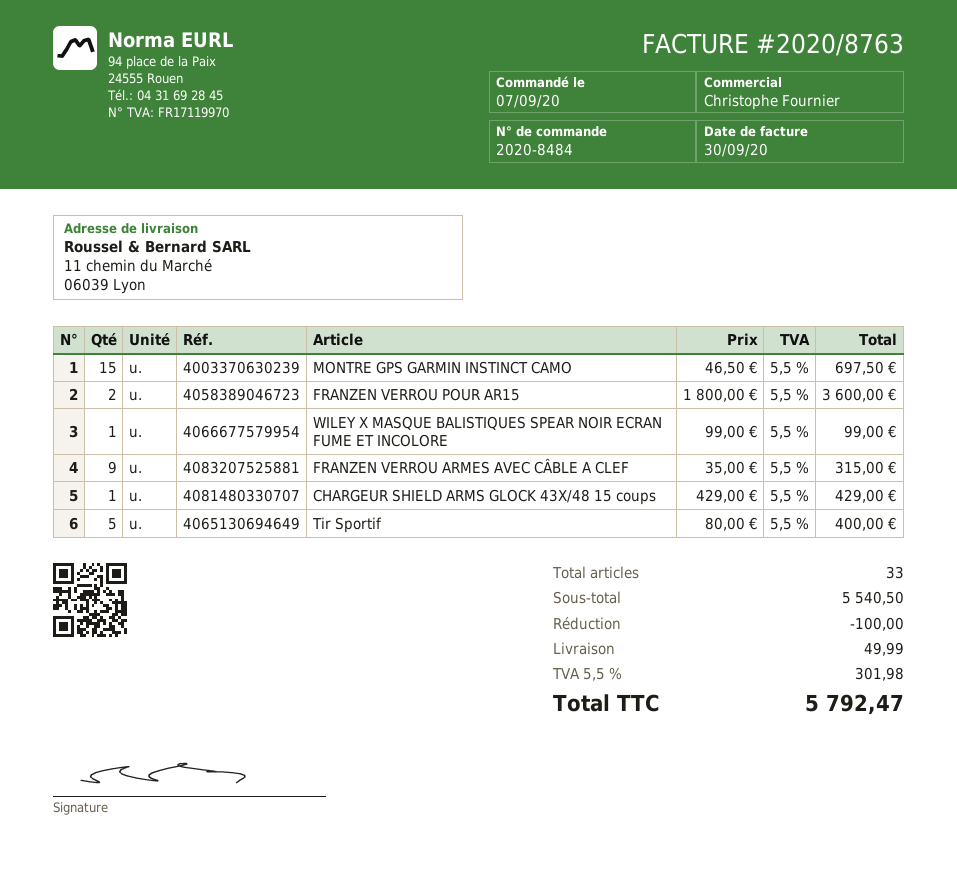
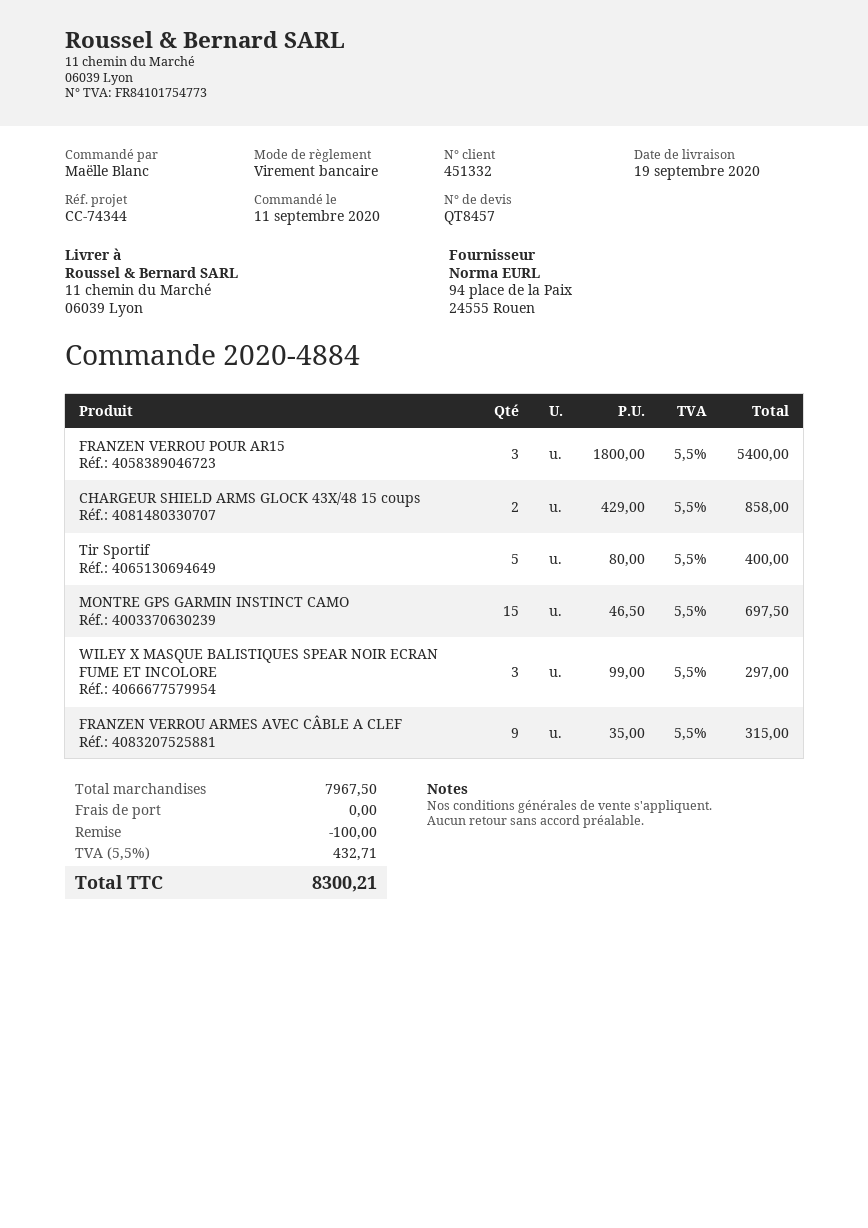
order number: 2020-8484 -> 2020-4884
order date: 2020-09-07 -> 2020-09-11
FRANZEN VERROU POUR AR15: 2 x 1800.00 = 3600.00 -> 3 x 1800.00 = 5400.00
WILEY X MASQUE BALISTIQUES SPEAR NOIR ECRAN FUME ET INCOLORE: 1 x 99.00 = 99.00 -> 3 x 99.00 = 297.00
CHARGEUR SHIELD ARMS GLOCK 43X/48 15 coups: 1 x 429.00 = 429.00 -> 2 x 429.00 = 858.00
subtotal: 5540.50 -> 7967.50
shipping: 49.99 -> 0.00
tax: 5.5% = 301.98 -> 5.5% = 432.71
total: 5792.47 -> 8300.21

